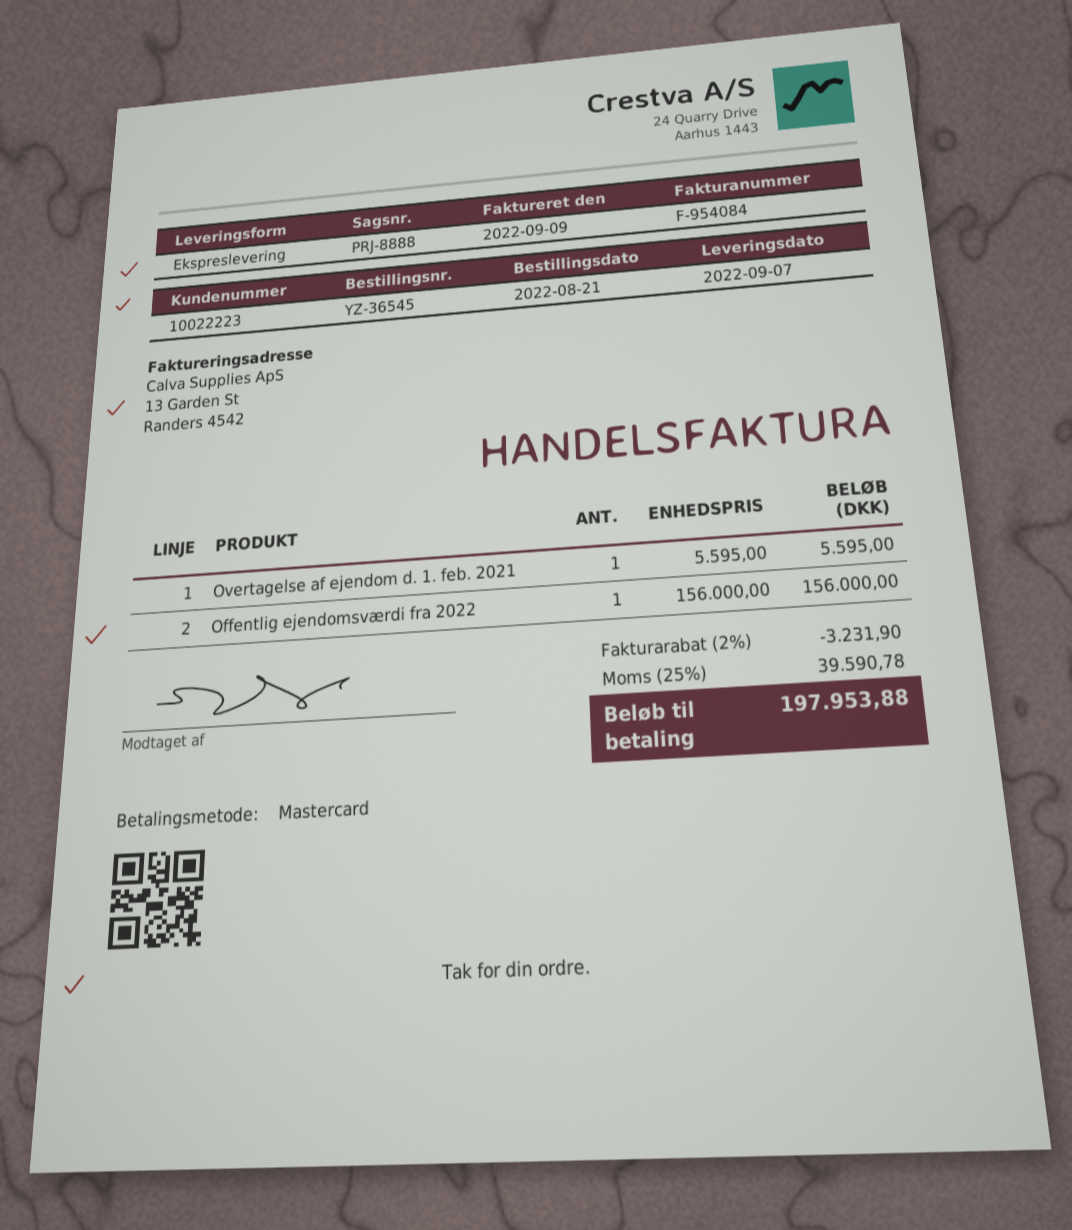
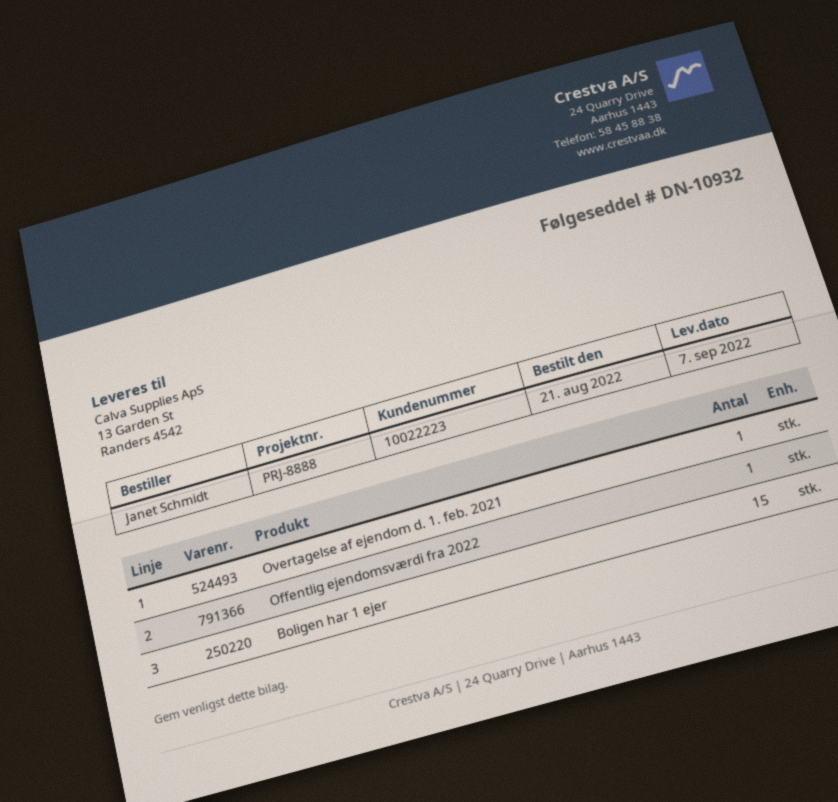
Boligen har 1 ejer: none -> 15

